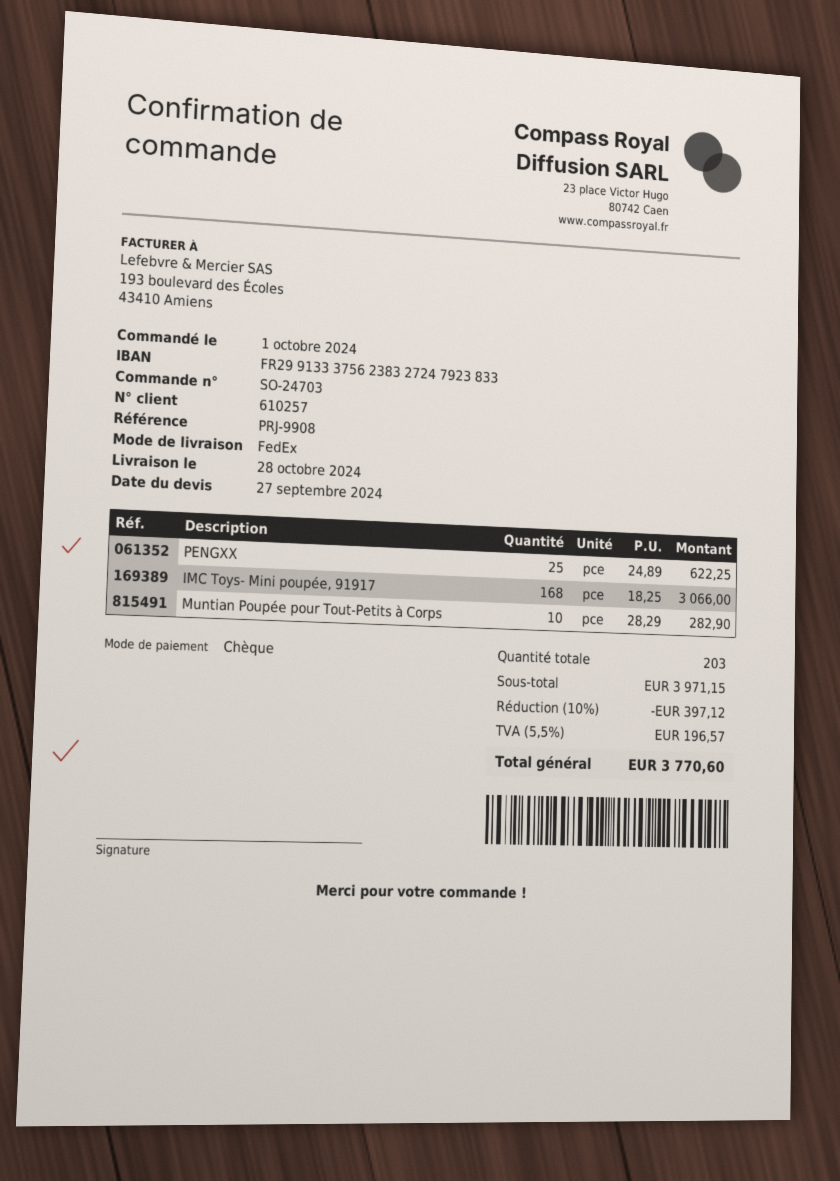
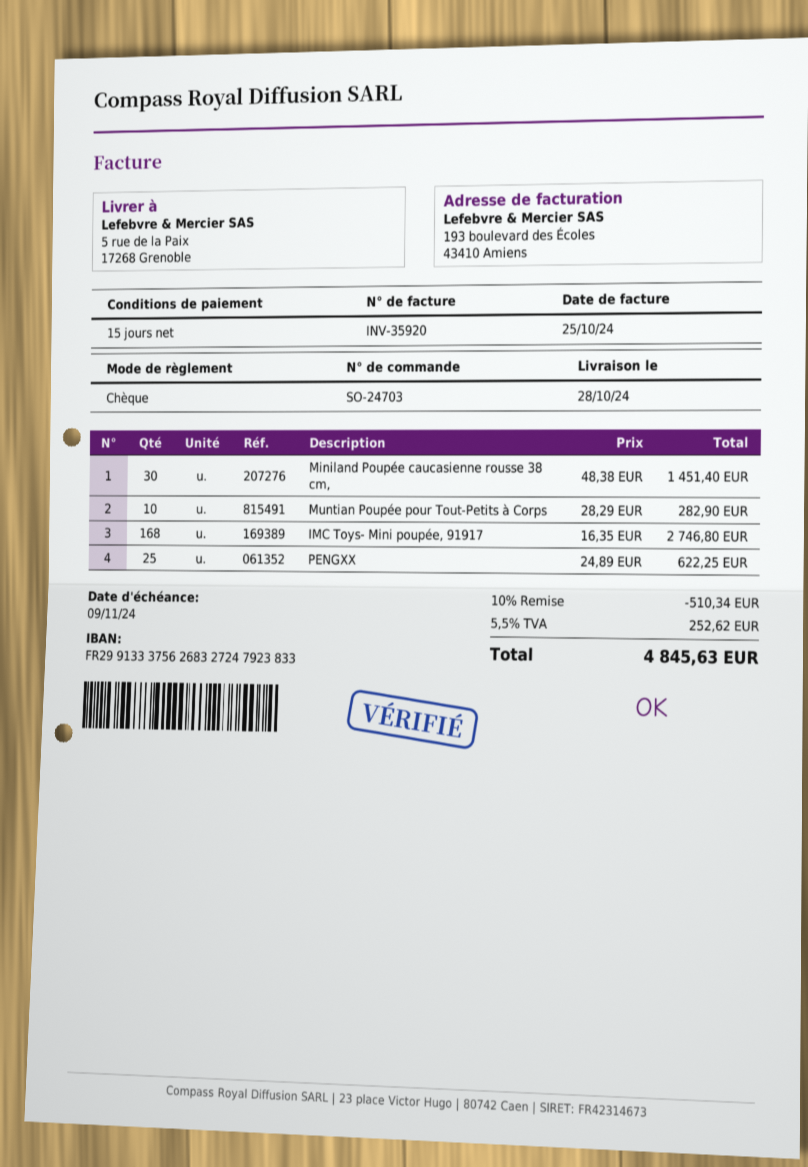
bank account: FR2991333756238327247923833 -> FR2991333756268327247923833
IMC Toys- Mini poupée, 91917: 168 x 18.25 = 3066.00 -> 168 x 16.35 = 2746.80
Miniland Poupée caucasienne rousse 38 cm,: none -> 30 x 48.38 = 1451.40
discount: 10% = 397.12 -> 10% = 510.34
tax: 5.5% = 196.57 -> 5.5% = 252.62
total: 3770.60 -> 4845.63

